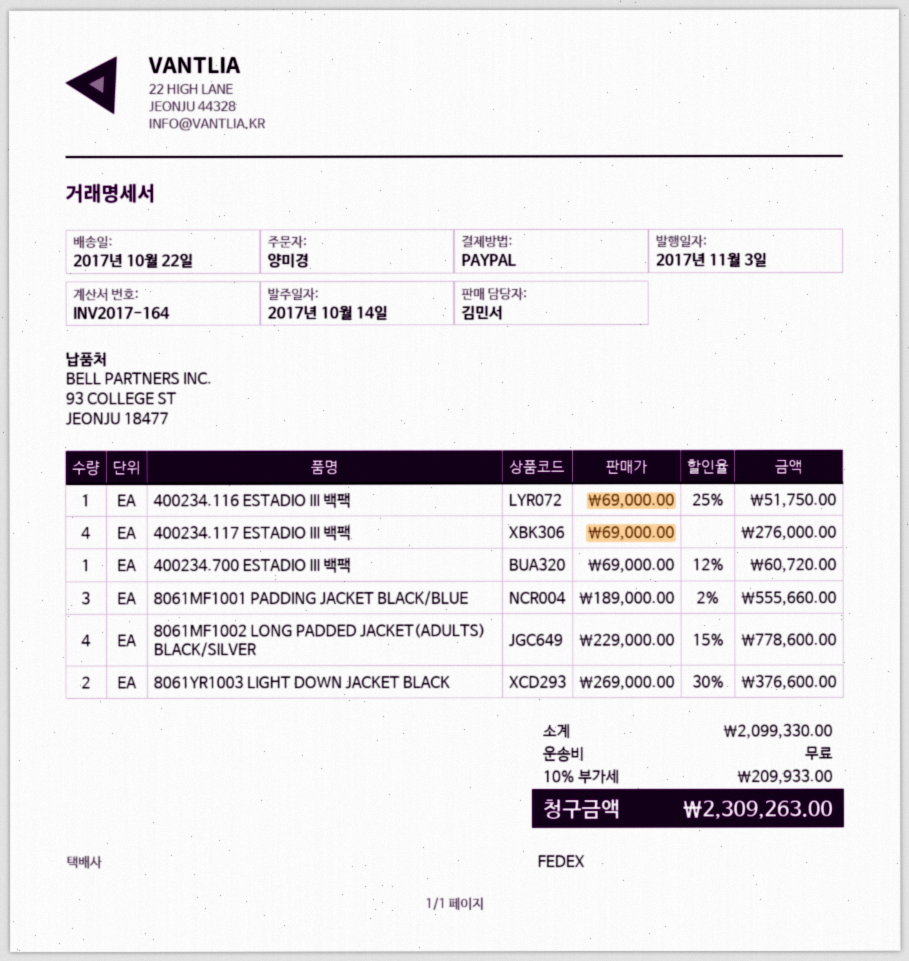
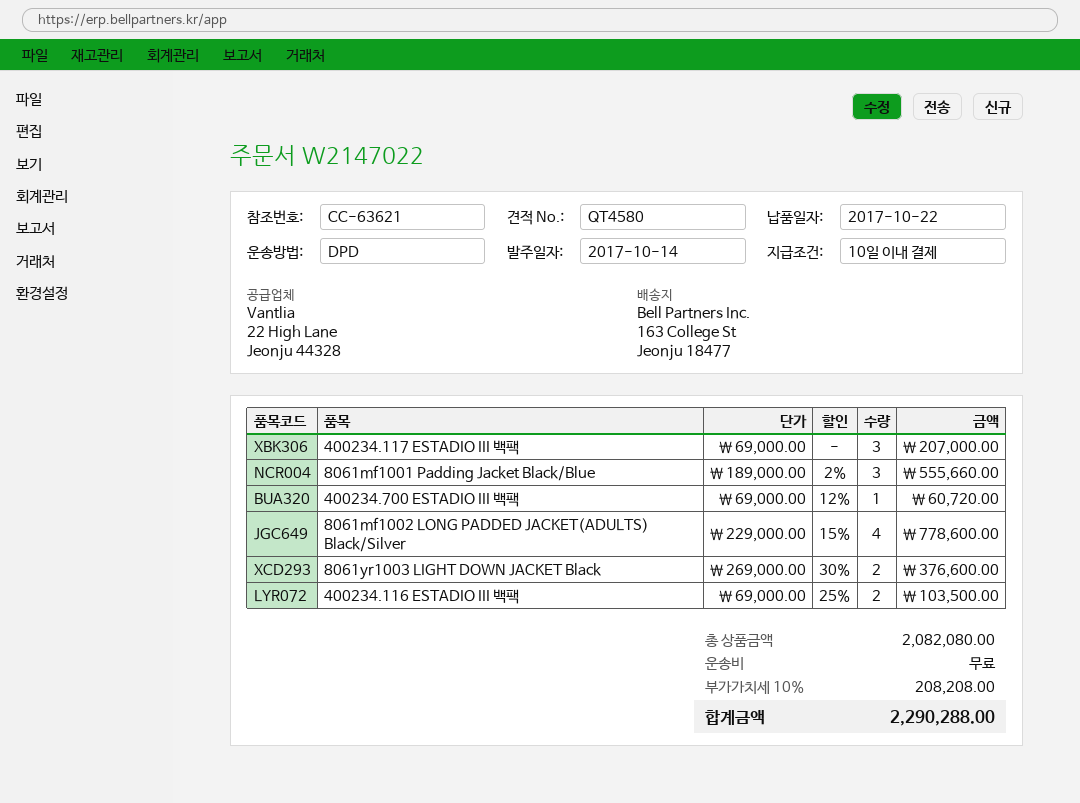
shipping method: FedEx -> DPD
ship to: 93 COLLEGE ST, JEONJU 18477 -> 163 College St, Jeonju 18477
400234.116 ESTADIO III 백팩: 1 x 69000.00 - 25% = 51750.00 -> 2 x 69000.00 - 25% = 103500.00
400234.117 ESTADIO III 백팩: 4 x 69000.00 = 276000.00 -> 3 x 69000.00 = 207000.00
subtotal: 2099330.00 -> 2082080.00
tax: 10% = 209933.00 -> 10% = 208208.00
total: 2309263.00 -> 2290288.00

